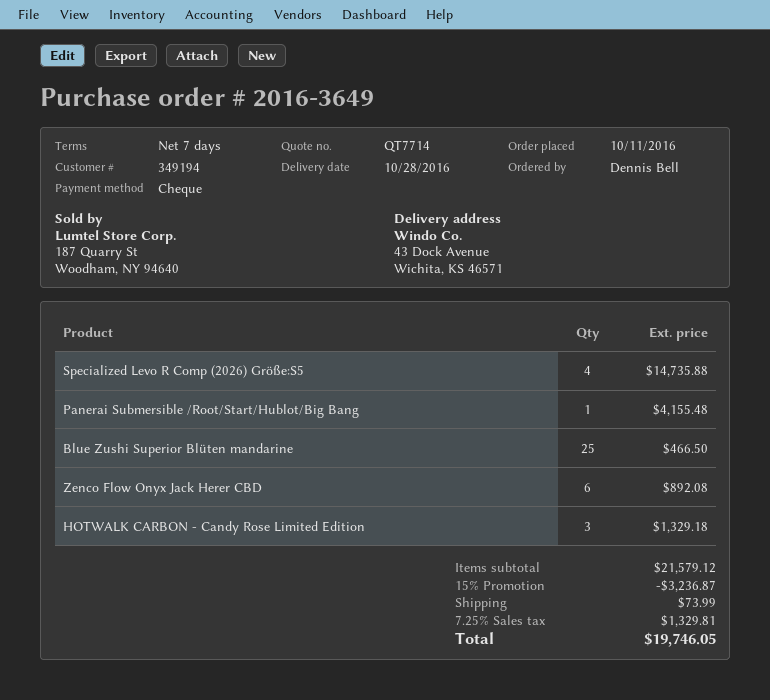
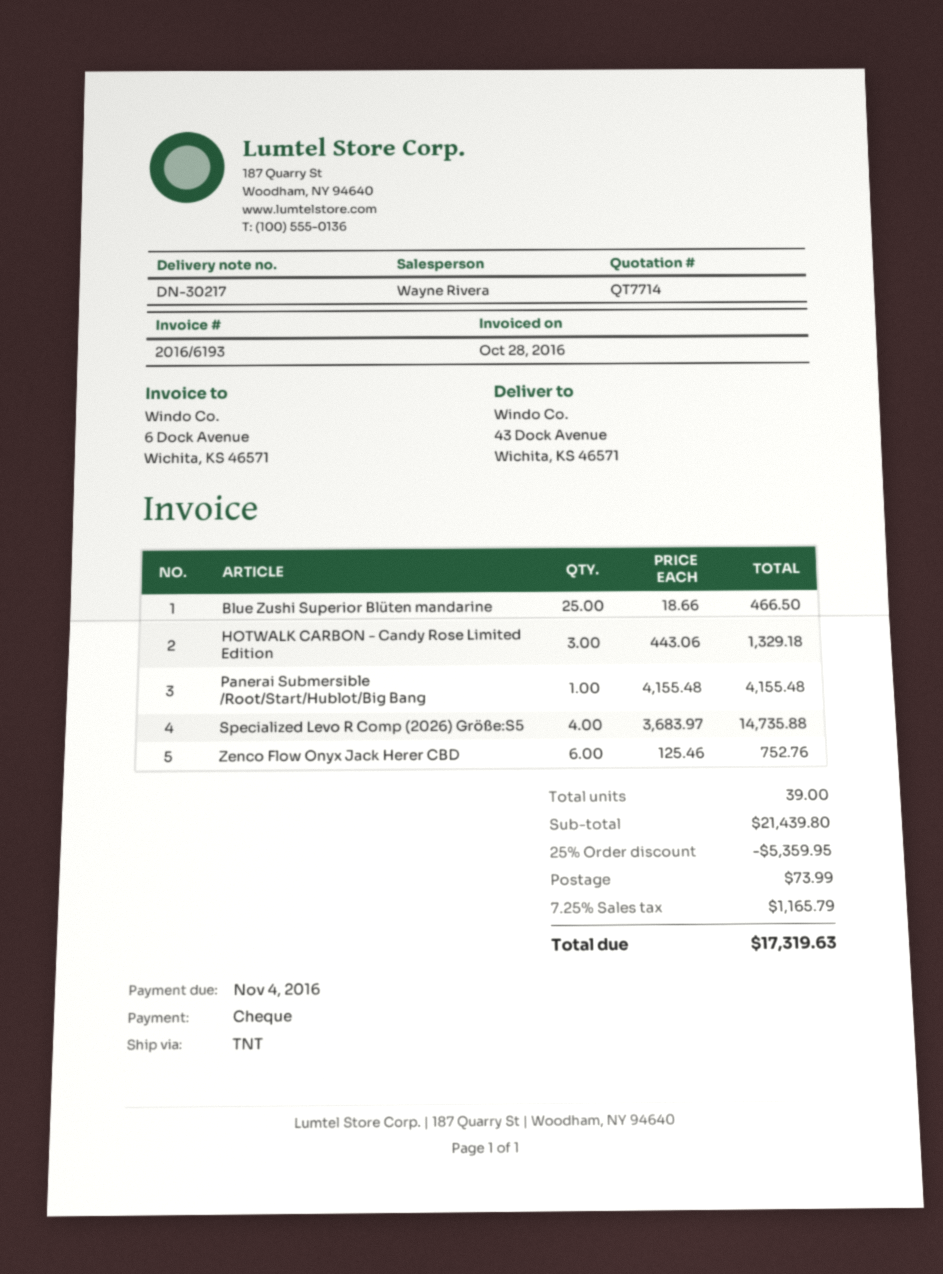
Zenco Flow Onyx Jack Herer CBD: 6 for 892.08 -> 6 for 752.76
subtotal: 21579.12 -> 21439.80
discount: 15% = 3236.87 -> 25% = 5359.95
tax: 7.25% = 1329.81 -> 7.25% = 1165.79
total: 19746.05 -> 17319.63

